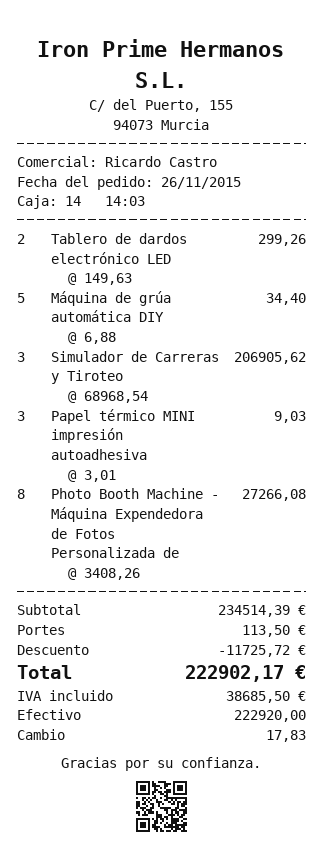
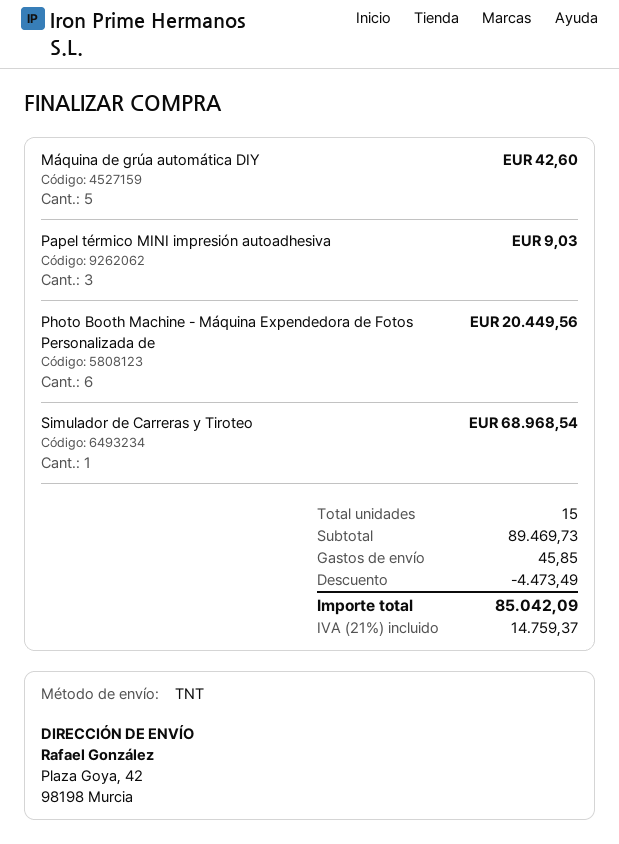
Tablero de dardos electrónico LED: 2 for 299.26 -> none
Máquina de grúa automática DIY: 5 for 34.40 -> 5 for 42.60
Simulador de Carreras y Tiroteo: 3 for 206905.62 -> 1 for 68968.54
Photo Booth Machine - Máquina Expendedora de Fotos Personalizada de: 8 for 27266.08 -> 6 for 20449.56
subtotal: 234514.39 -> 89469.73
discount: 11725.72 -> 4473.49
shipping: 113.50 -> 45.85
tax: 38685.50 -> 14759.37
total: 222902.17 -> 85042.09

